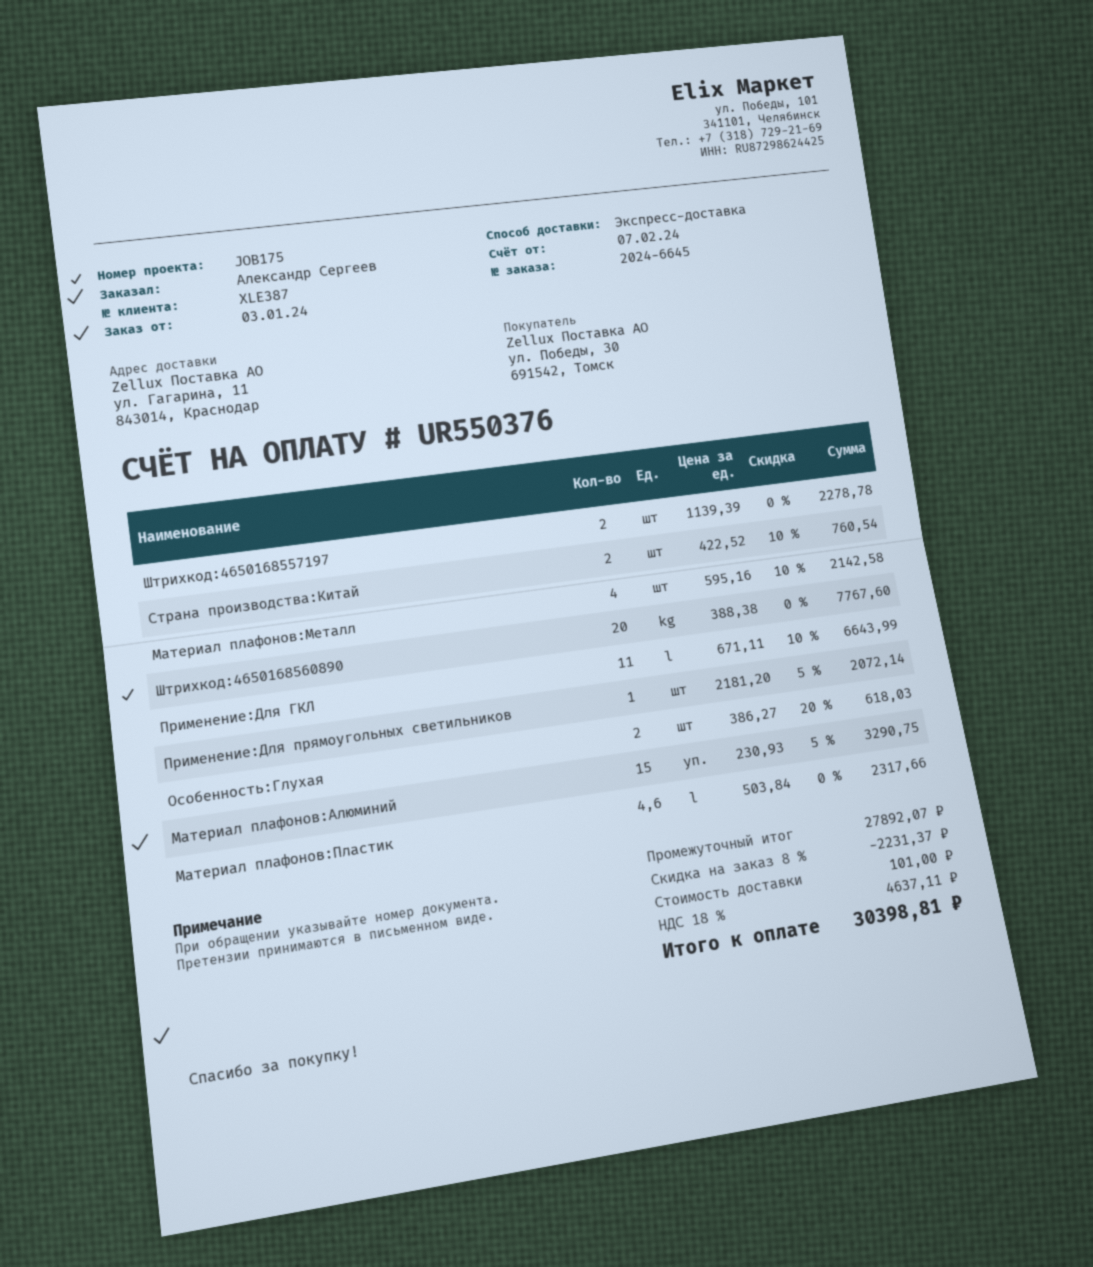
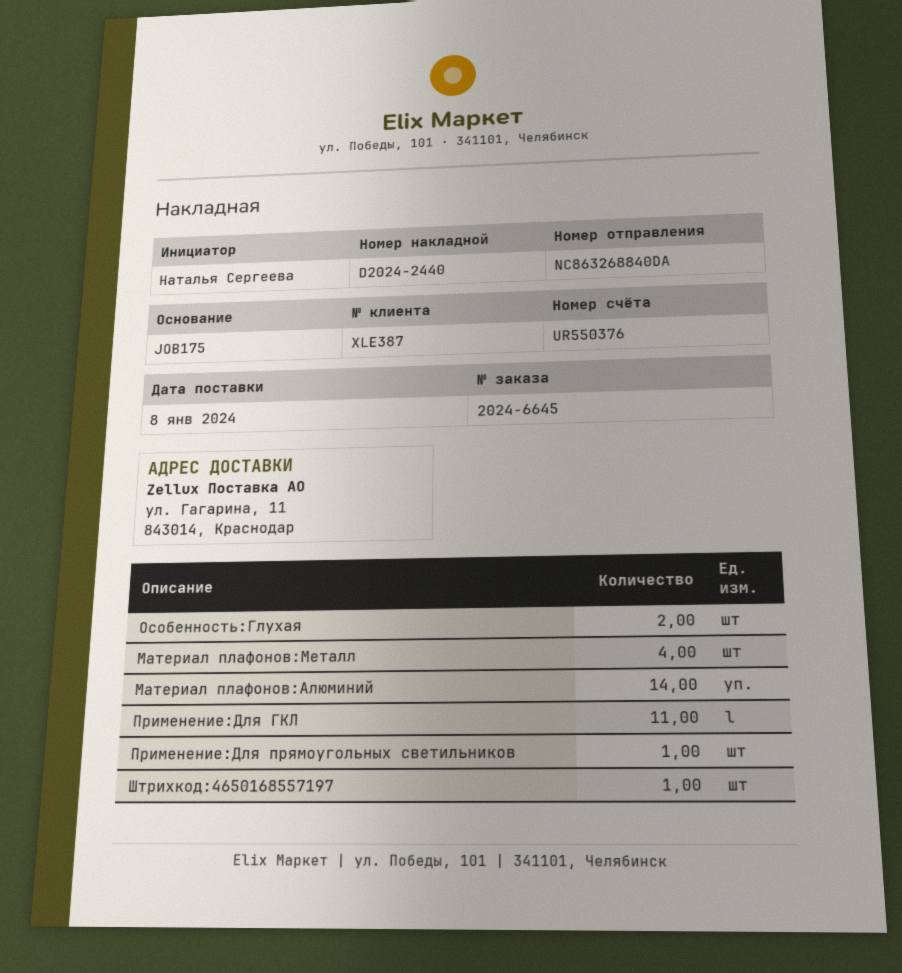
ordered by: Александр Сергеев -> Наталья Сергеева
Штрихкод:4650168557197: 2 -> 1
Страна производства:Китай: 2 -> none
Штрихкод:4650168560890: 20 -> none
Материал плафонов:Алюминий: 15 -> 14
Материал плафонов:Пластик: 4.6 -> none

